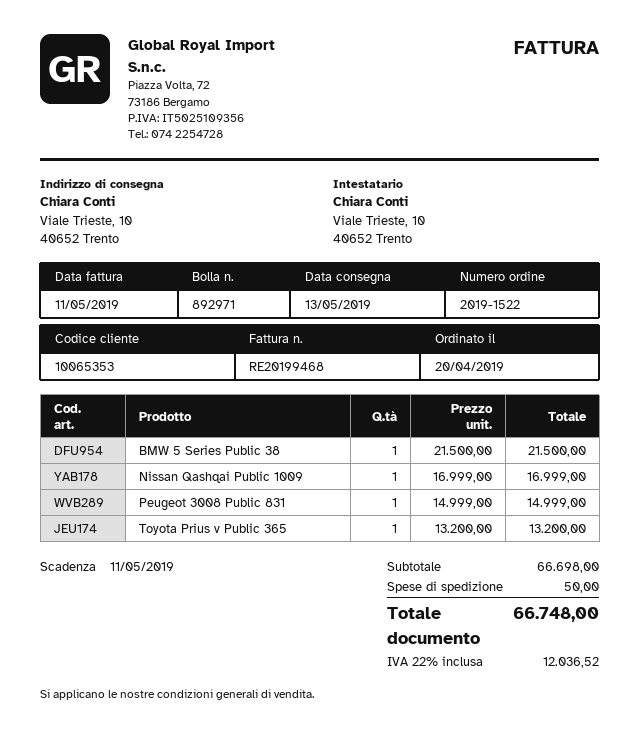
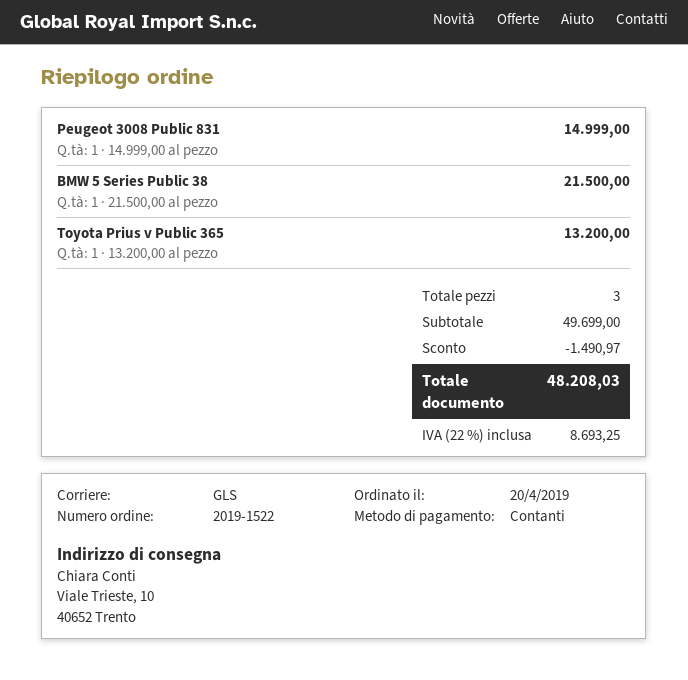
Nissan Qashqai Public 1009: 1 x 16999.00 = 16999.00 -> none
subtotal: 66698.00 -> 49699.00
discount: none -> 1490.97
shipping: 50.00 -> none
tax: 22% = 12036.52 -> 22% = 8693.25
total: 66748.00 -> 48208.03

